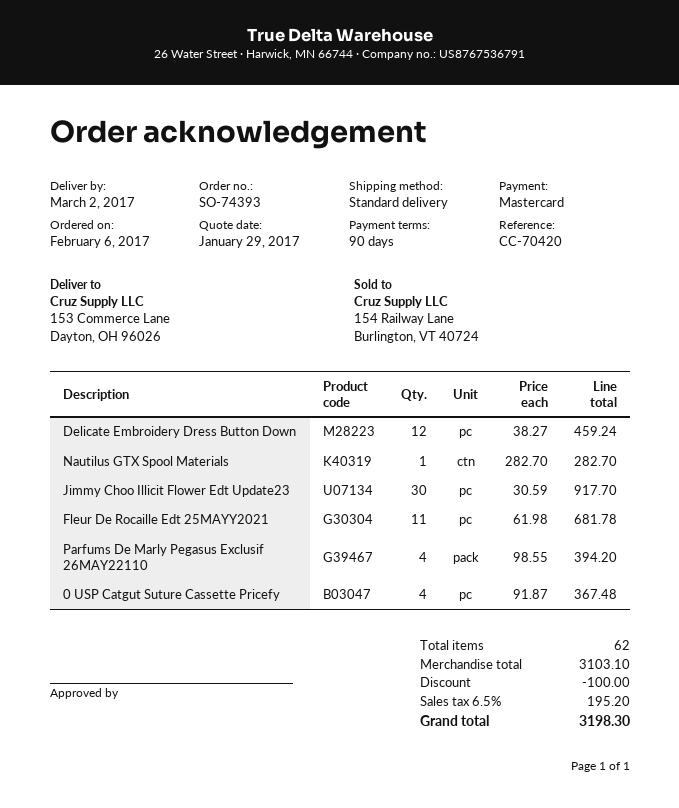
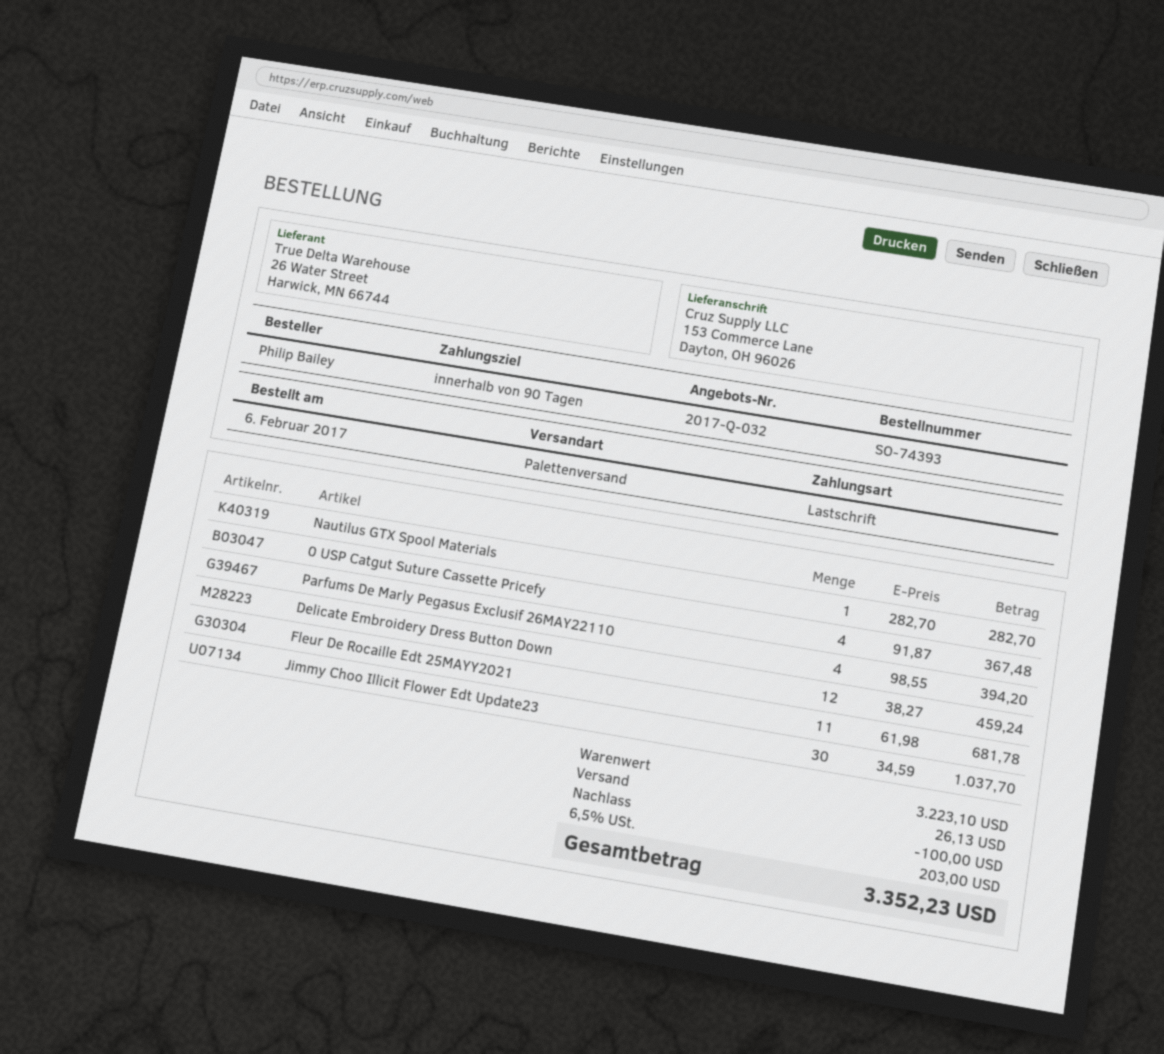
payment method: Mastercard -> direct debit
shipping method: standard -> pallet freight
Jimmy Choo Illicit Flower Edt Update23: 30 x 30.59 = 917.70 -> 30 x 34.59 = 1037.70
subtotal: 3103.10 -> 3223.10
shipping: none -> 26.13
tax: 6.5% = 195.20 -> 6.5% = 203.00
total: 3198.30 -> 3352.23

